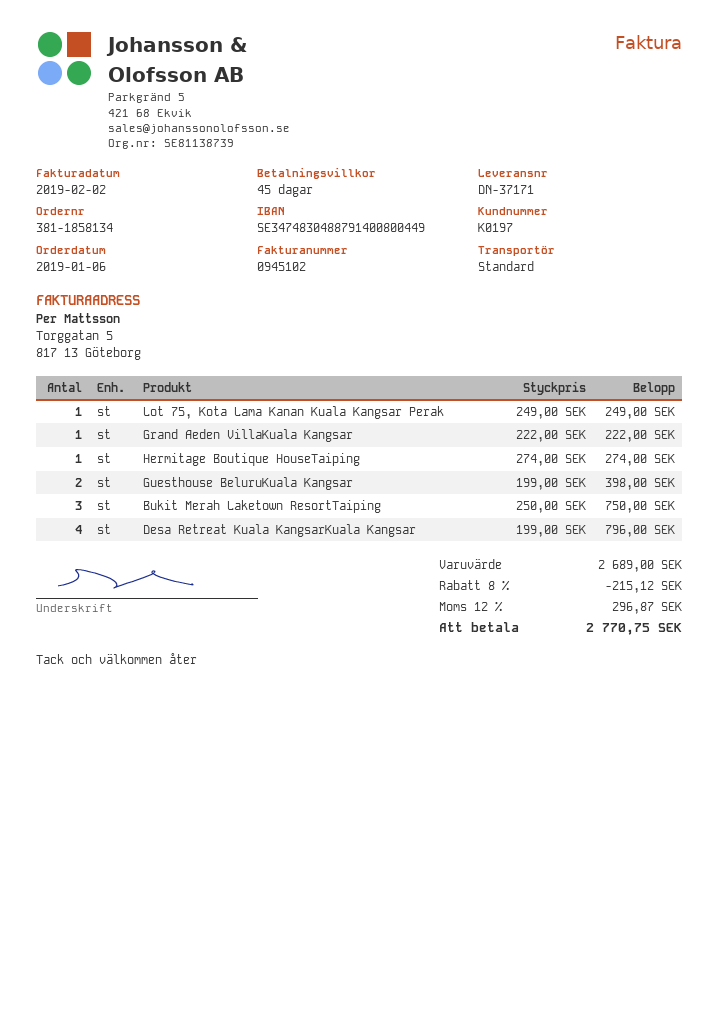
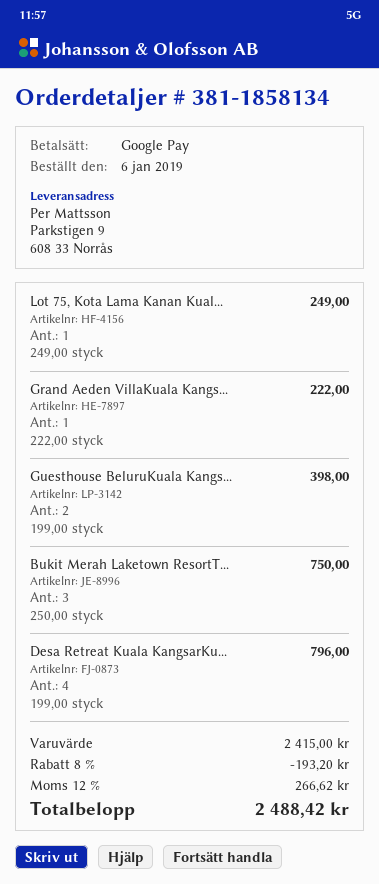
Hermitage Boutique HouseTaiping: 1 x 274.00 = 274.00 -> none
subtotal: 2689.00 -> 2415.00
discount: 8% = 215.12 -> 8% = 193.20
tax: 12% = 296.87 -> 12% = 266.62
total: 2770.75 -> 2488.42

